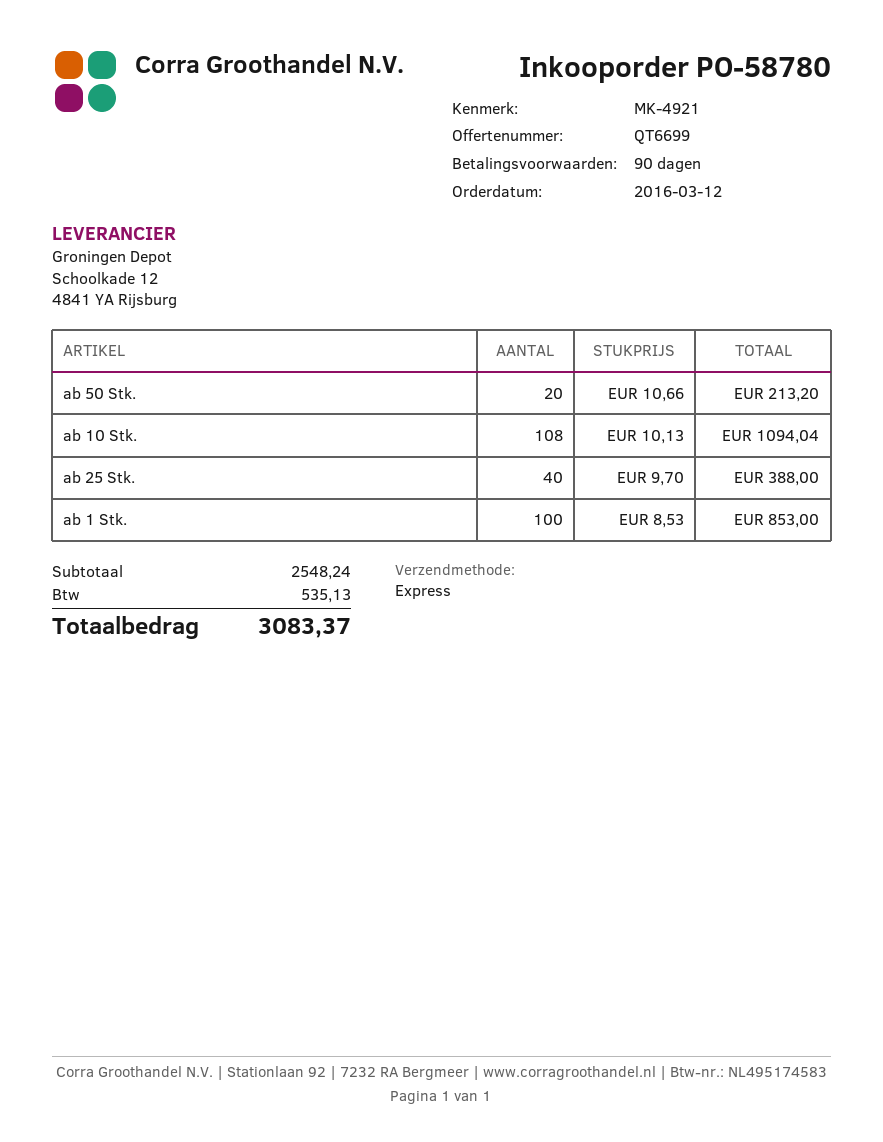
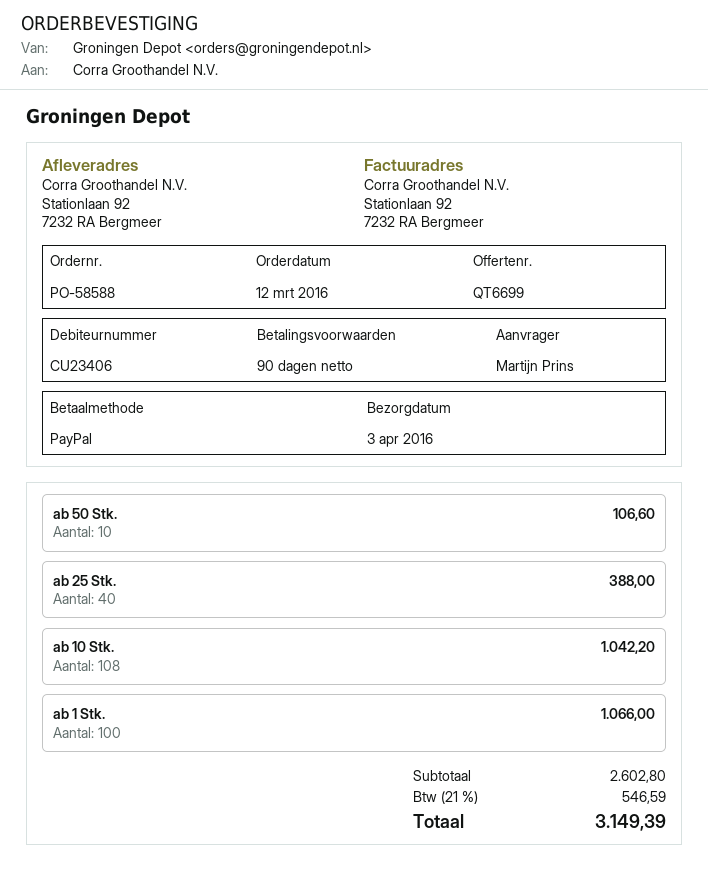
order number: PO-58780 -> PO-58588
ab 50 Stk.: 20 for 213.20 -> 10 for 106.60
ab 10 Stk.: 108 for 1094.04 -> 108 for 1042.20
ab 1 Stk.: 100 for 853.00 -> 100 for 1066.00
subtotal: 2548.24 -> 2602.80
tax: 535.13 -> 546.59
total: 3083.37 -> 3149.39

